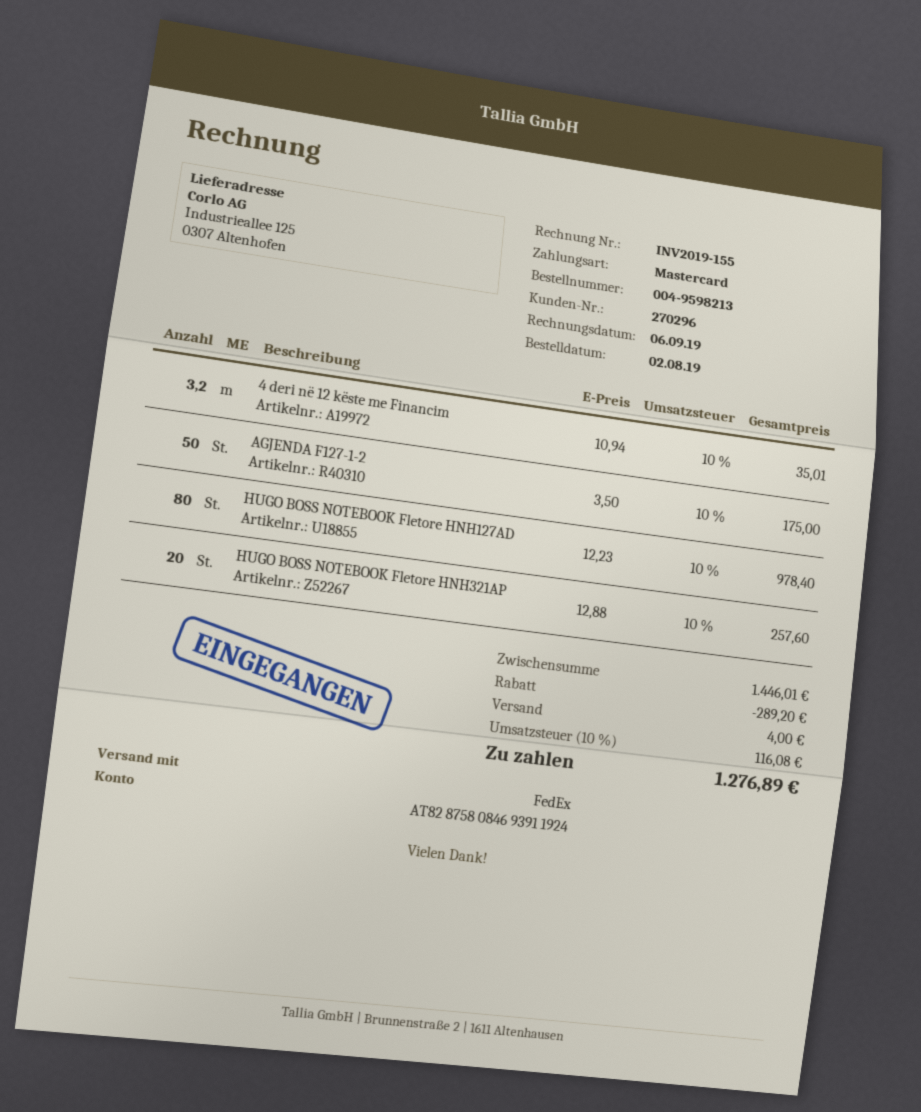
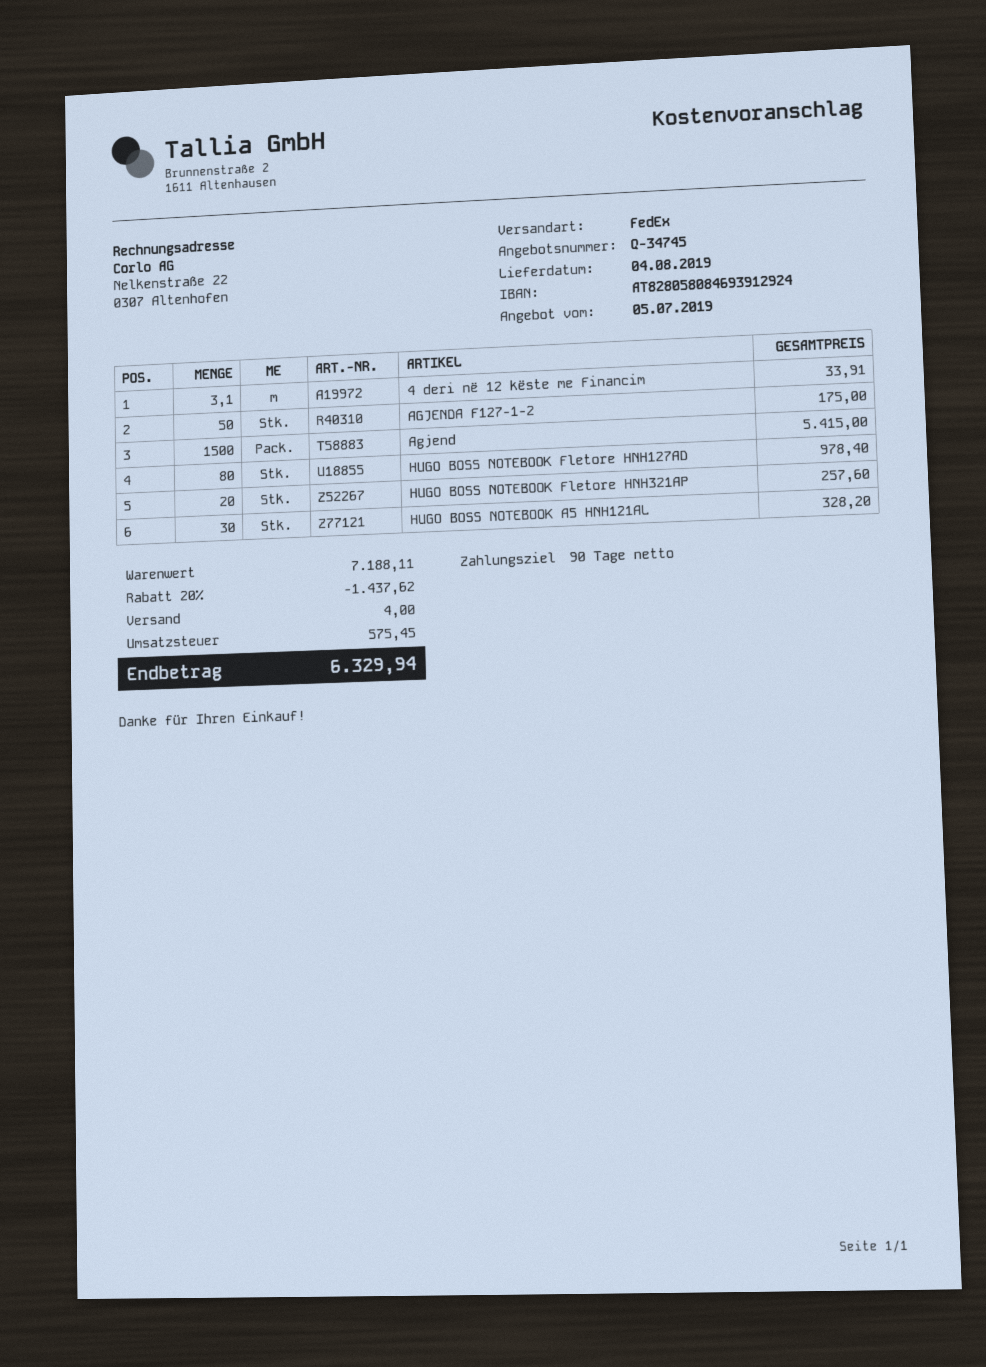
bank account: AT828758084693911924 -> AT828058084693912924
4 deri në 12 këste me Financim: 3.2 for 35.01 -> 3.1 for 33.91
Agjend: none -> 1500 for 5415.00
HUGO BOSS NOTEBOOK A5 HNH121AL: none -> 30 for 328.20
subtotal: 1446.01 -> 7188.11
discount: 289.20 -> 1437.62
tax: 116.08 -> 575.45
total: 1276.89 -> 6329.94

